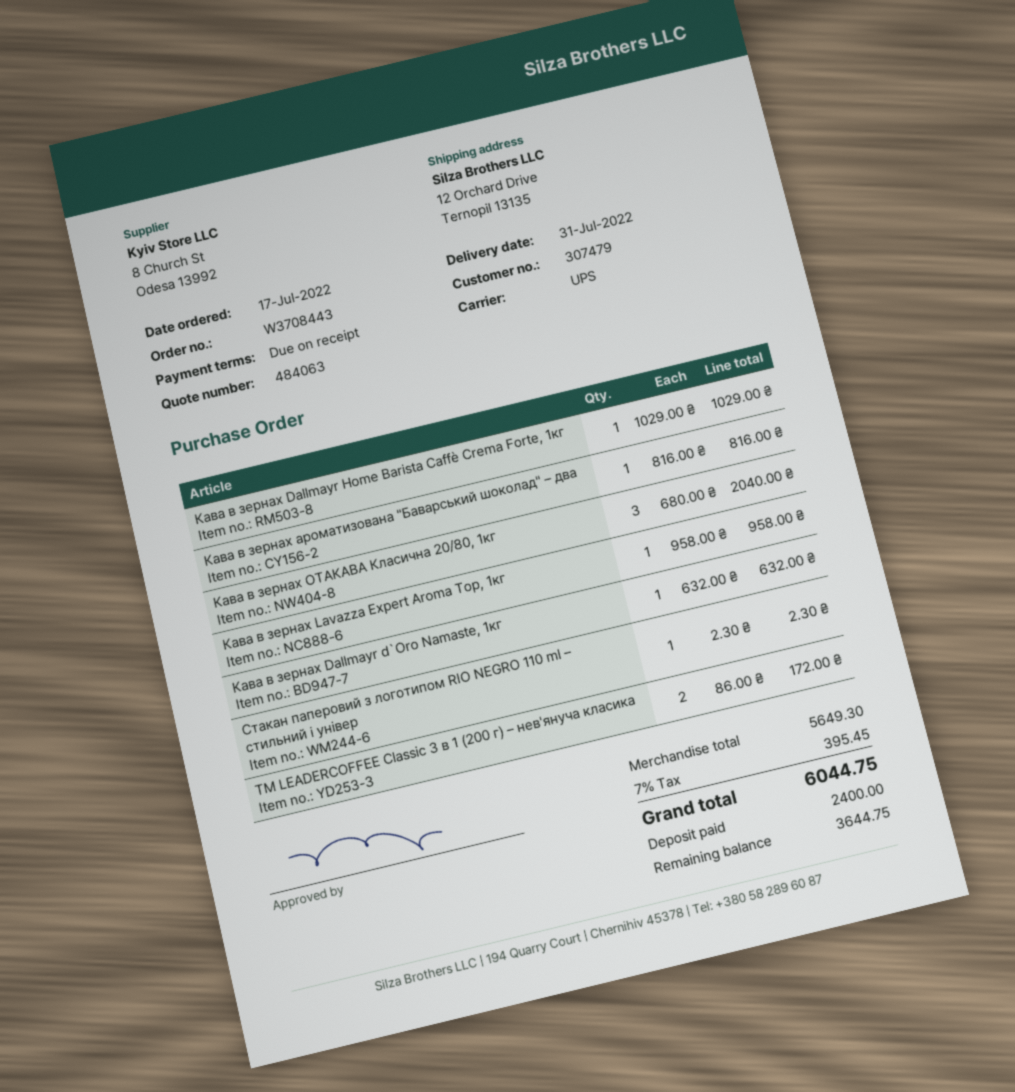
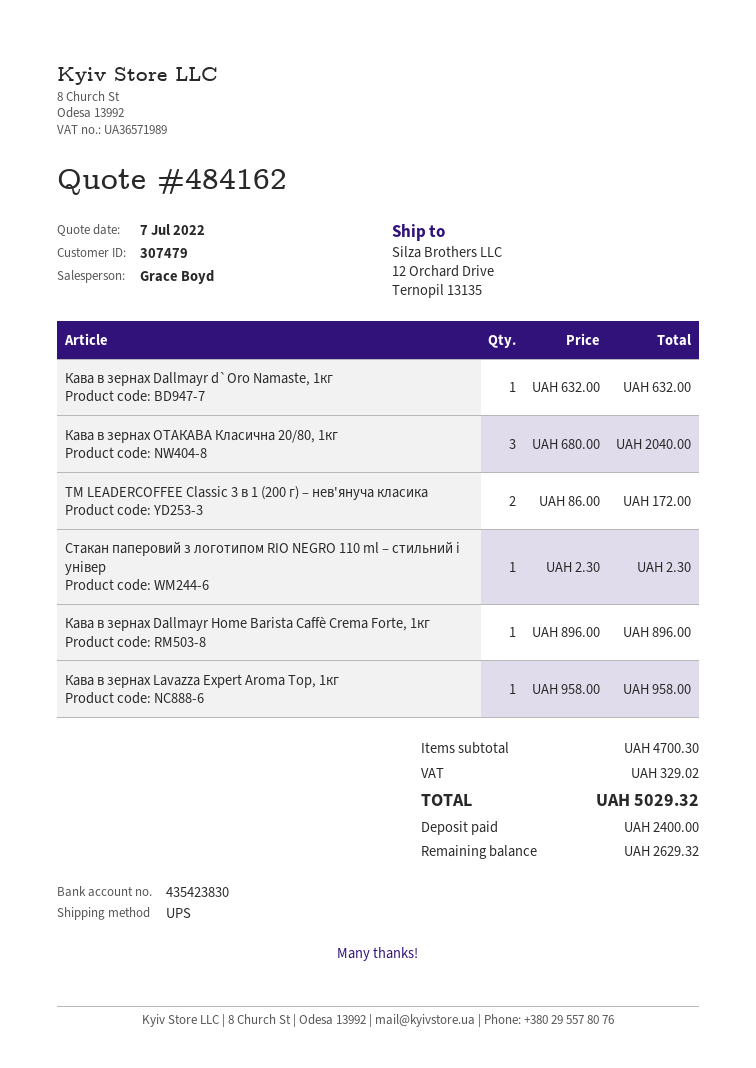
quote number: 484063 -> 484162
Кава в зернах Dallmayr Home Barista Caffè Crema Forte, 1кг: 1 x 1029.00 = 1029.00 -> 1 x 896.00 = 896.00
Кава в зернах ароматизована "Баварський шоколад" – два: 1 x 816.00 = 816.00 -> none
subtotal: 5649.30 -> 4700.30
tax: 395.45 -> 329.02
total: 6044.75 -> 5029.32
balance: 3644.75 -> 2629.32

